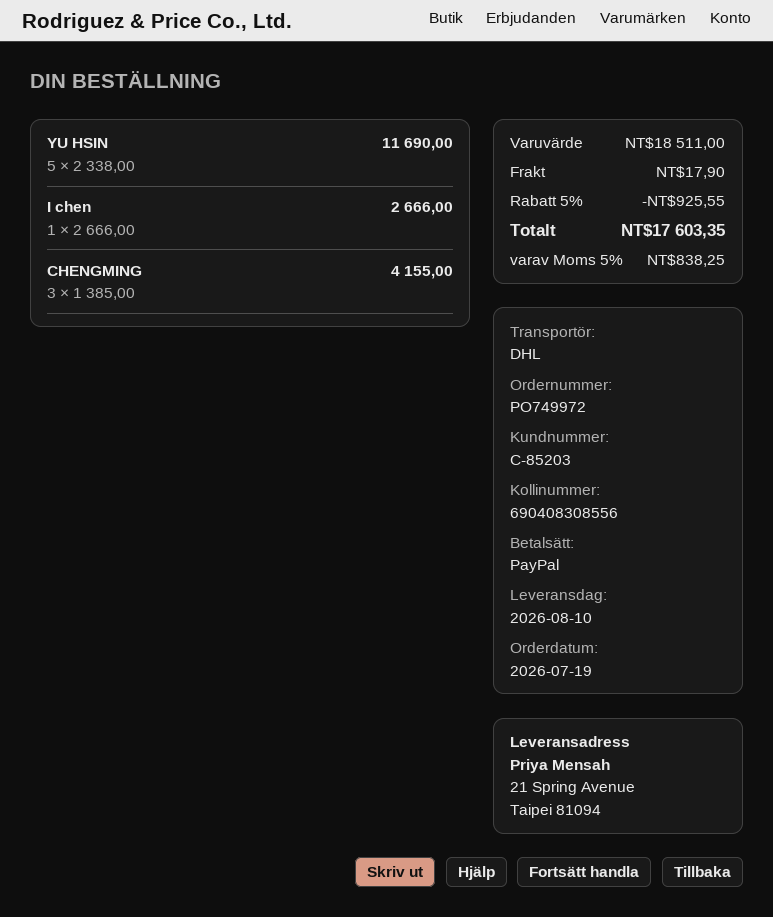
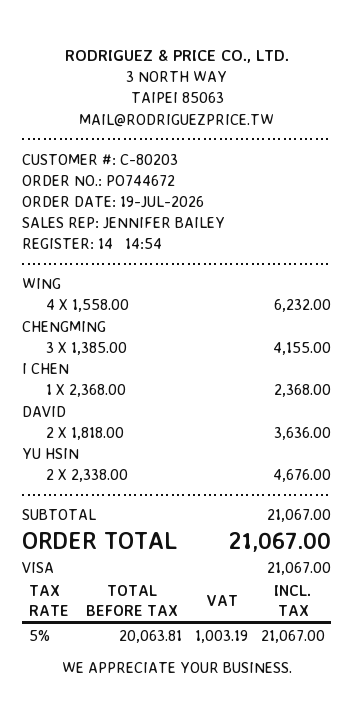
order number: PO749972 -> PO744672
customer number: C-85203 -> C-80203
payment method: PayPal -> Visa
YU HSIN: 5 x 2338.00 = 11690.00 -> 2 x 2338.00 = 4676.00
I chen: 1 x 2666.00 = 2666.00 -> 1 x 2368.00 = 2368.00
WING: none -> 4 x 1558.00 = 6232.00
DAVID: none -> 2 x 1818.00 = 3636.00
subtotal: 18511.00 -> 21067.00
discount: 5% = 925.55 -> none
shipping: 17.90 -> none
tax: 5% = 838.25 -> 5% = 1003.19
total: 17603.35 -> 21067.00

